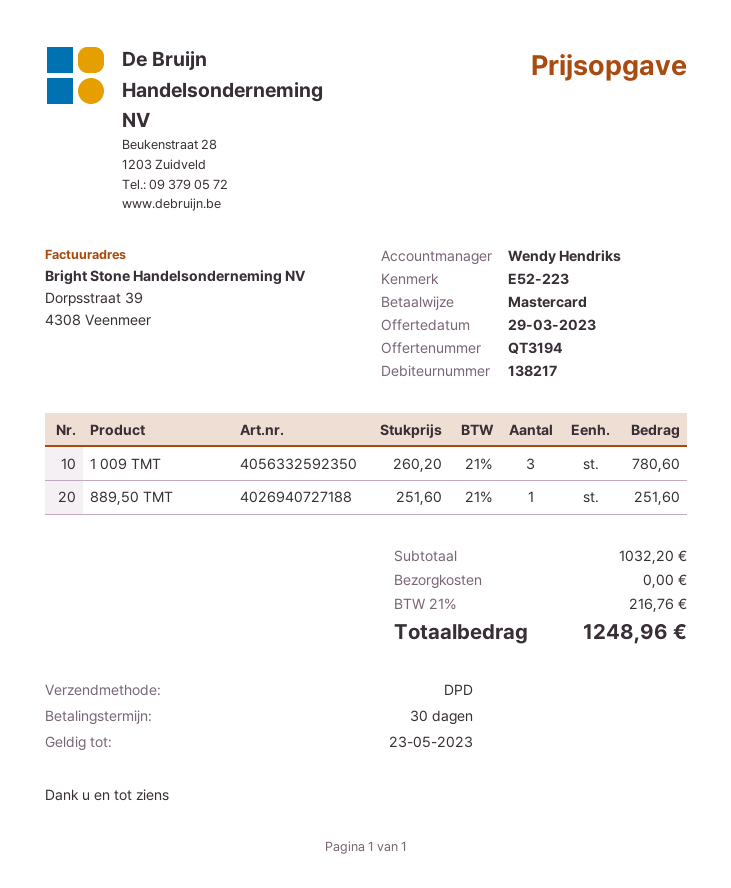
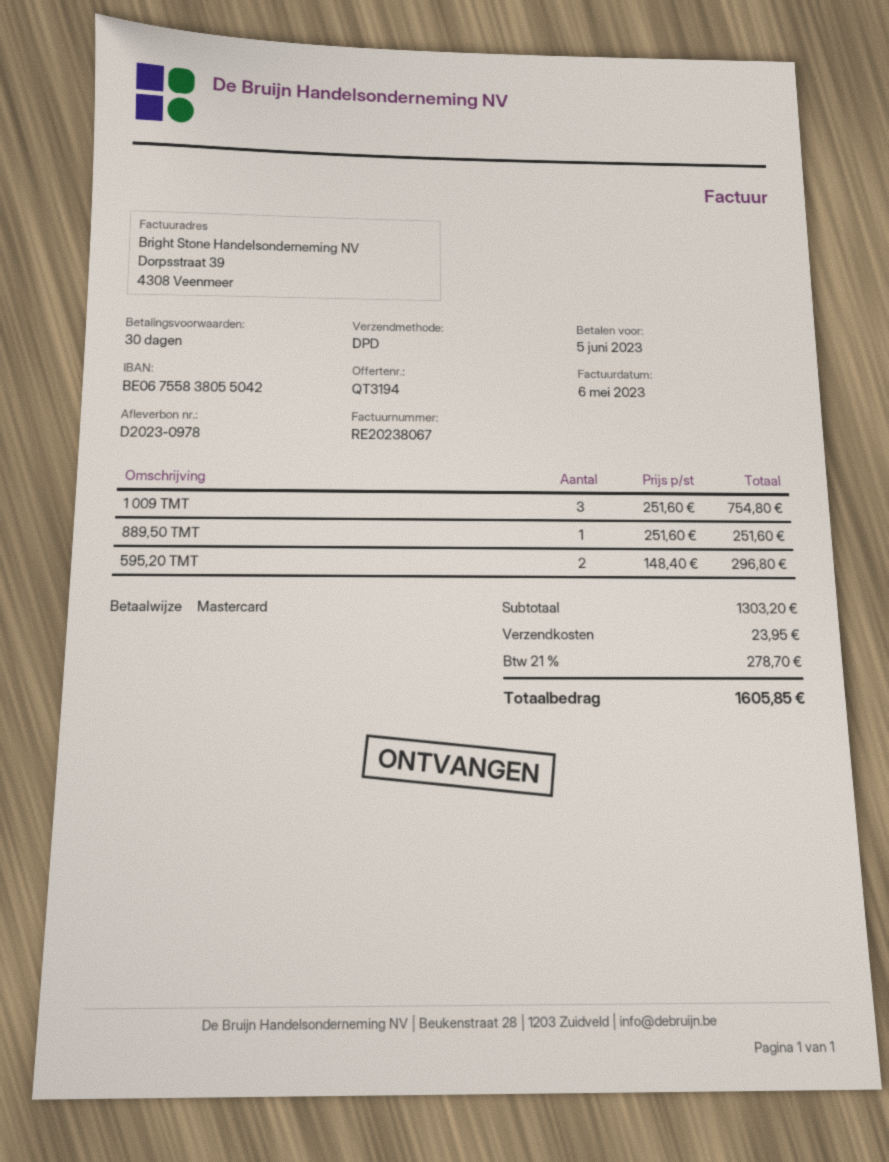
1 009 ТМТ: 3 x 260.20 = 780.60 -> 3 x 251.60 = 754.80
595,20 ТМТ: none -> 2 x 148.40 = 296.80
subtotal: 1032.20 -> 1303.20
shipping: 0.00 -> 23.95
tax: 21% = 216.76 -> 21% = 278.70
total: 1248.96 -> 1605.85

